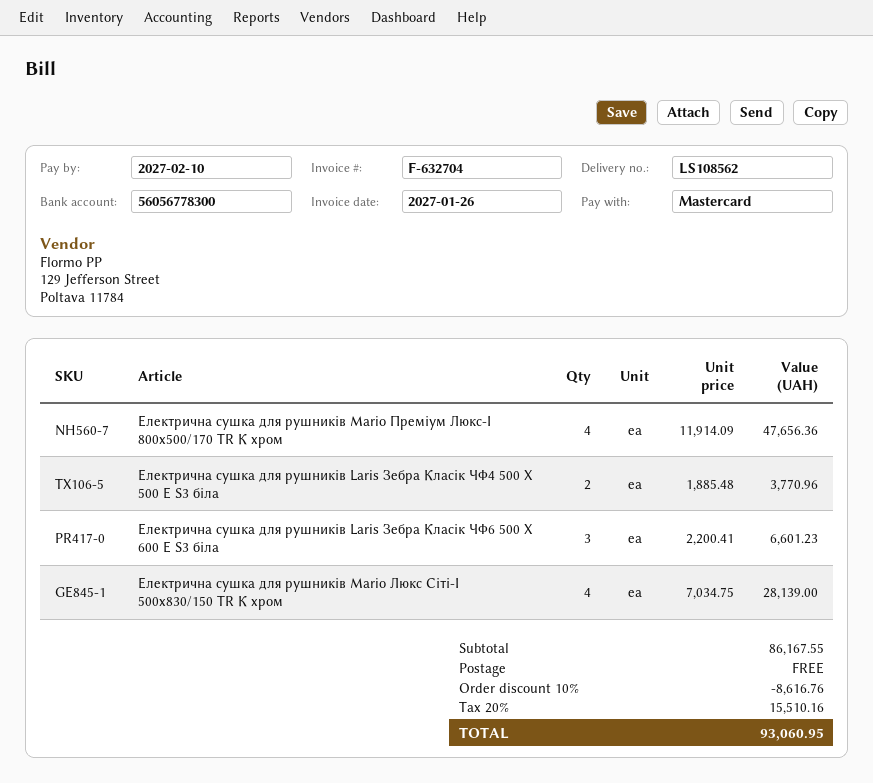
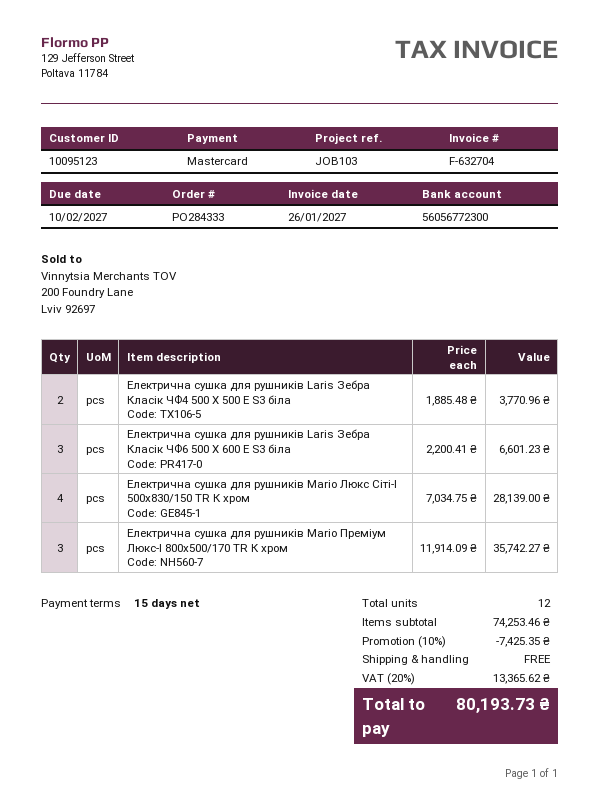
bank account: 56056778300 -> 56056772300
Електрична сушка для рушників Mario Преміум Люкс-I 800х500/170 TR К хром: 4 x 11914.09 = 47656.36 -> 3 x 11914.09 = 35742.27
subtotal: 86167.55 -> 74253.46
discount: 10% = 8616.76 -> 10% = 7425.35
tax: 20% = 15510.16 -> 20% = 13365.62
total: 93060.95 -> 80193.73

